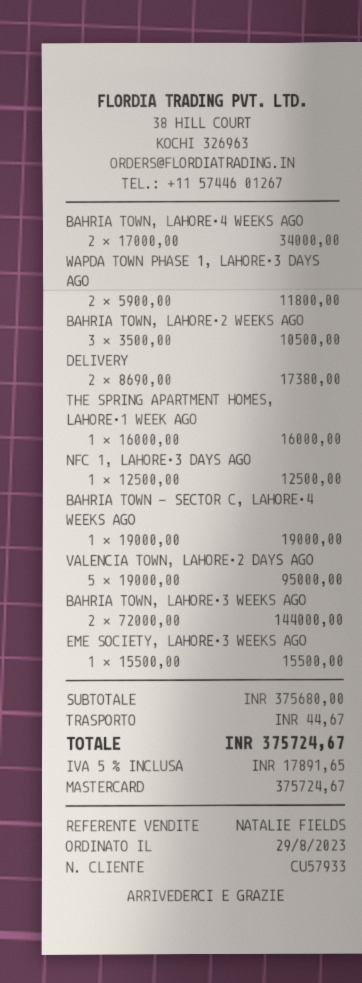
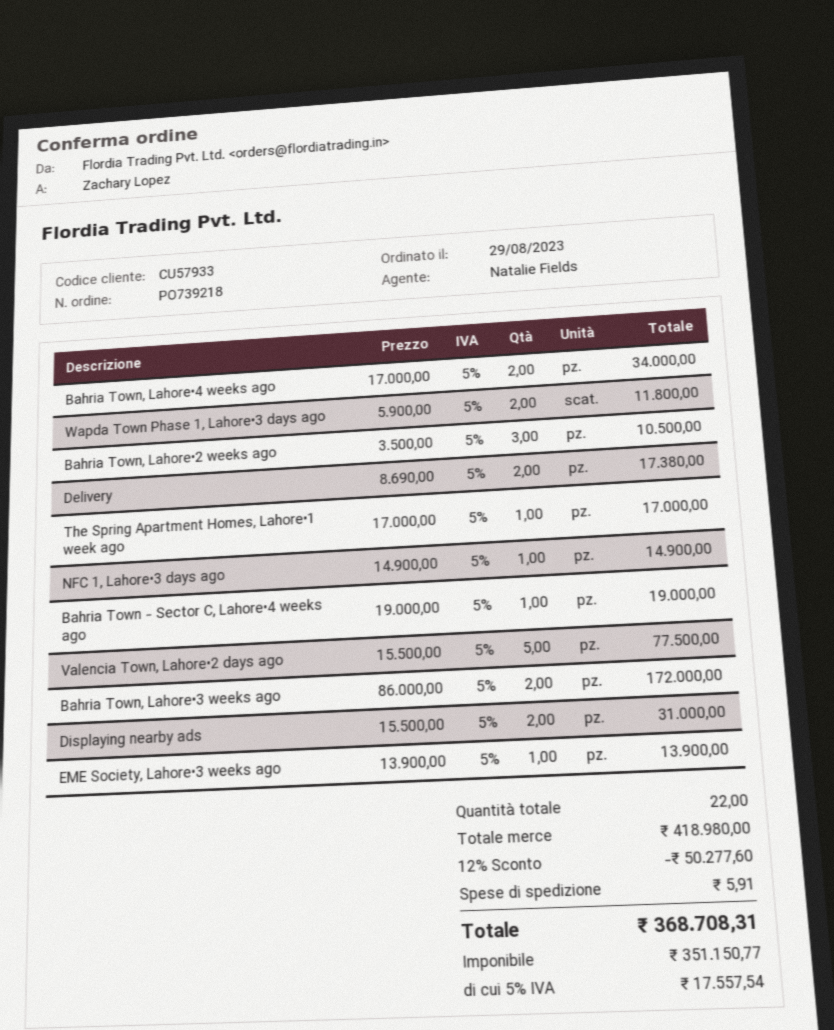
THE SPRING APARTMENT HOMES, LAHORE•1 WEEK AGO: 1 x 16000.00 = 16000.00 -> 1 x 17000.00 = 17000.00
NFC 1, LAHORE•3 DAYS AGO: 1 x 12500.00 = 12500.00 -> 1 x 14900.00 = 14900.00
VALENCIA TOWN, LAHORE•2 DAYS AGO: 5 x 19000.00 = 95000.00 -> 5 x 15500.00 = 77500.00
BAHRIA TOWN, LAHORE•3 WEEKS AGO: 2 x 72000.00 = 144000.00 -> 2 x 86000.00 = 172000.00
EME SOCIETY, LAHORE•3 WEEKS AGO: 1 x 15500.00 = 15500.00 -> 1 x 13900.00 = 13900.00
Displaying nearby ads: none -> 2 x 15500.00 = 31000.00
subtotal: 375680.00 -> 418980.00
discount: none -> 12% = 50277.60
shipping: 44.67 -> 5.91
tax: 5% = 17891.65 -> 5% = 17557.54
total: 375724.67 -> 368708.31

